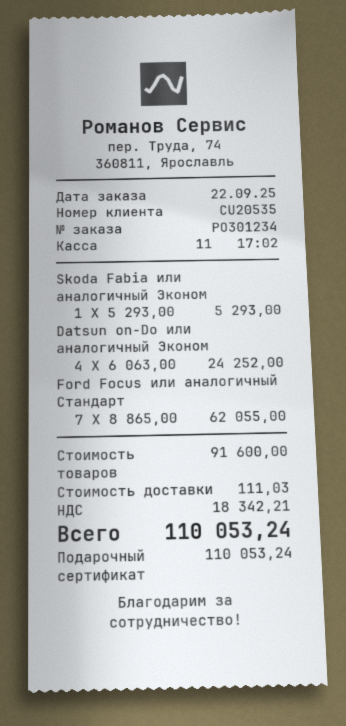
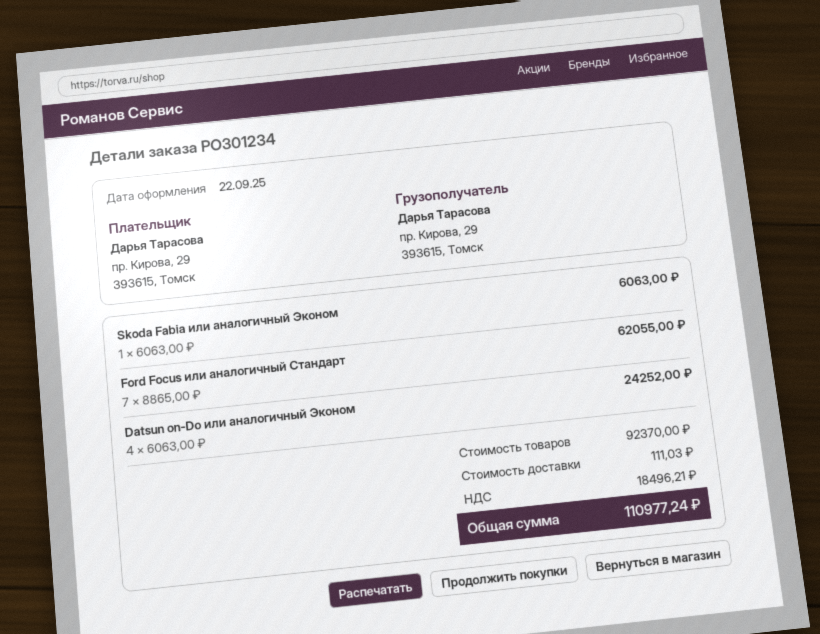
Skoda Fabia или аналогичный Эконом: 1 x 5293.00 = 5293.00 -> 1 x 6063.00 = 6063.00
subtotal: 91600.00 -> 92370.00
tax: 18342.21 -> 18496.21
total: 110053.24 -> 110977.24

